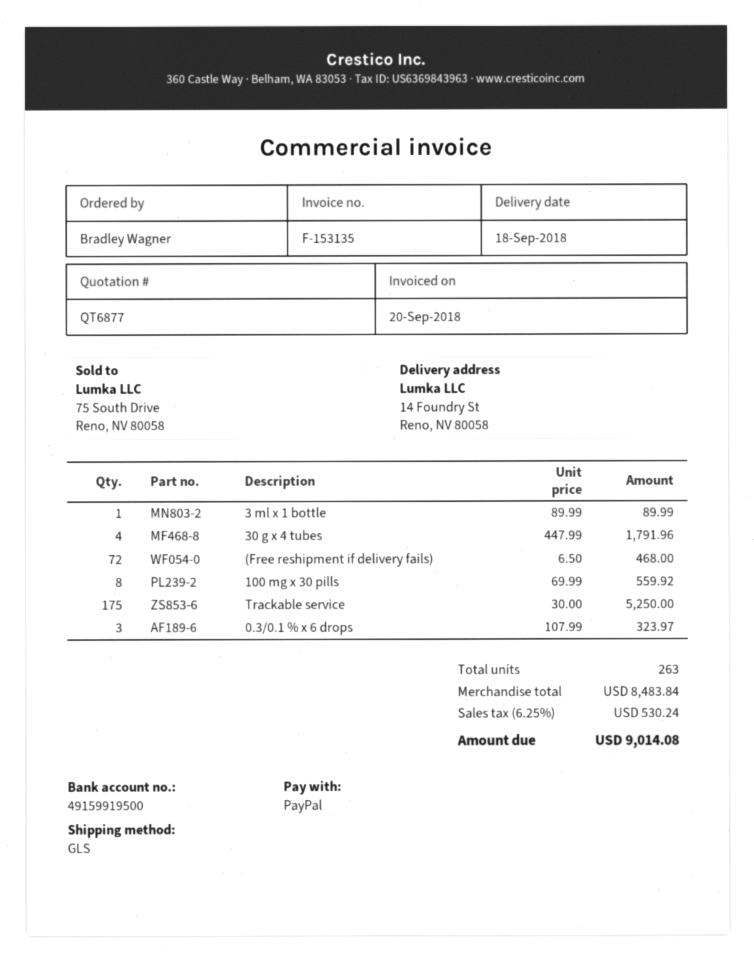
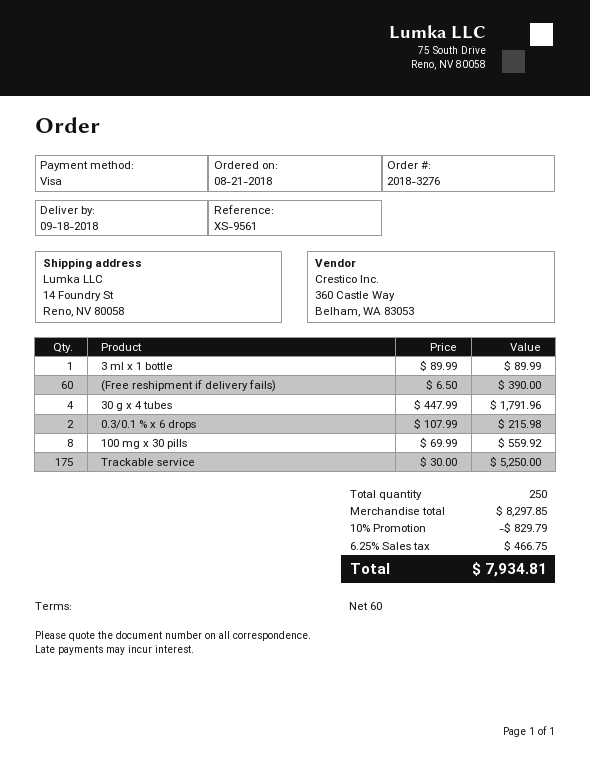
payment method: PayPal -> Visa
(Free reshipment if delivery fails): 72 x 6.50 = 468.00 -> 60 x 6.50 = 390.00
0.3/0.1 % x 6 drops: 3 x 107.99 = 323.97 -> 2 x 107.99 = 215.98
total quantity: 263 -> 250
subtotal: 8483.84 -> 8297.85
discount: none -> 10% = 829.79
tax: 6.25% = 530.24 -> 6.25% = 466.75
total: 9014.08 -> 7934.81

